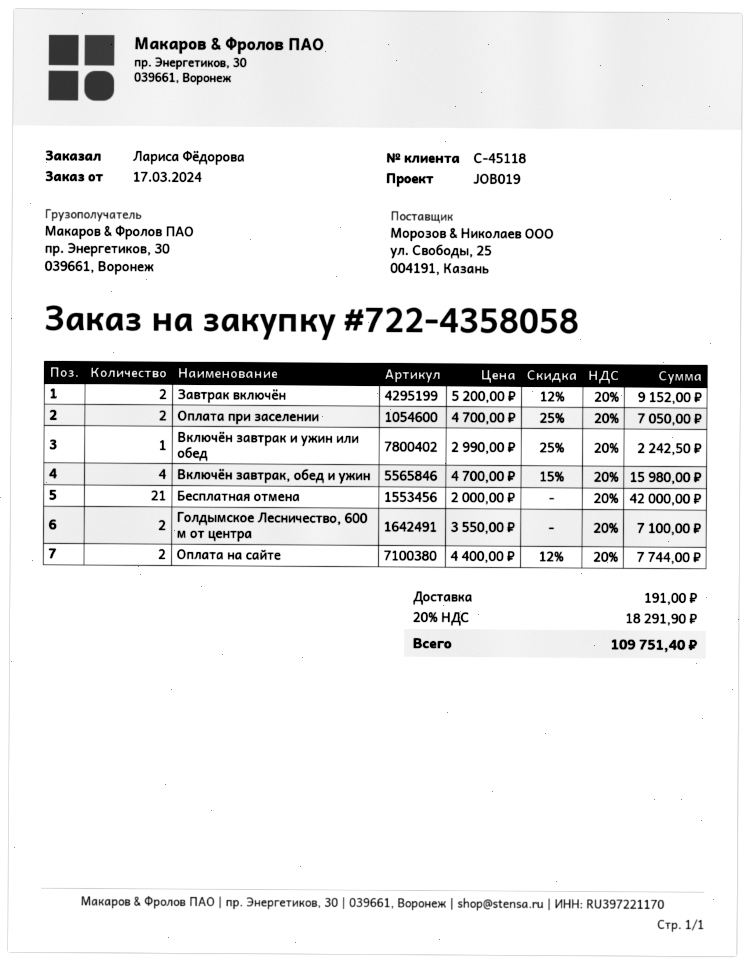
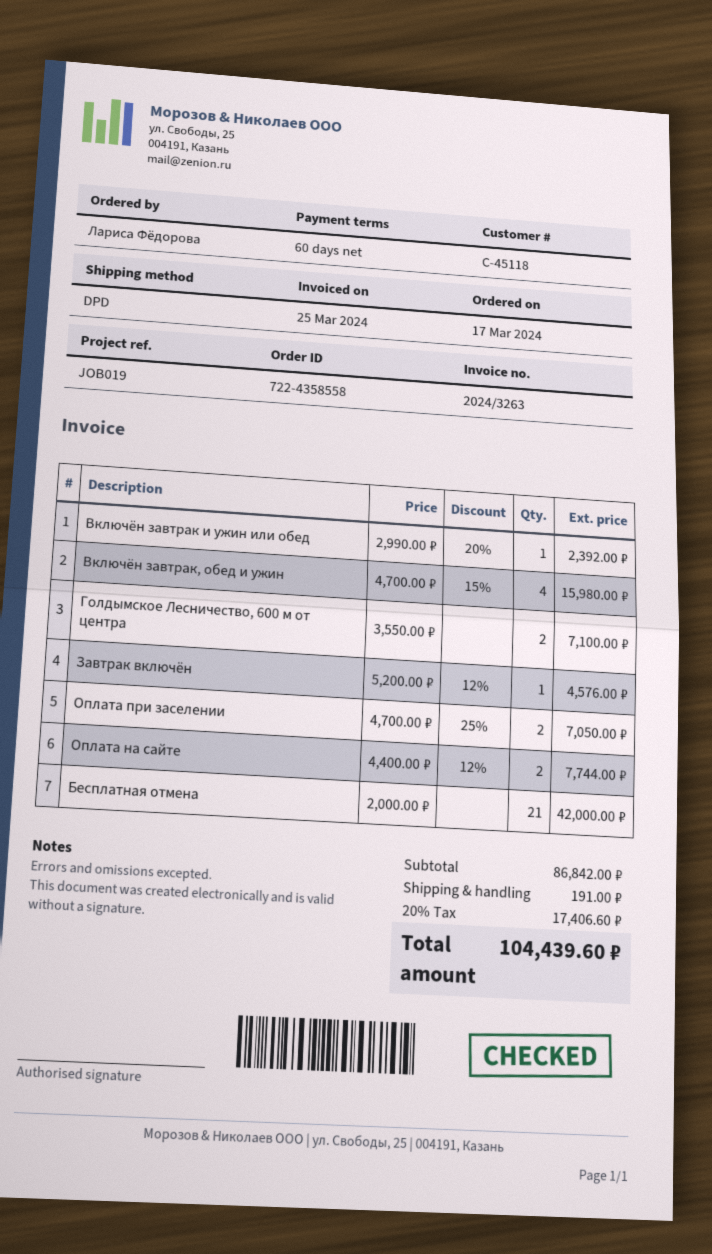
order number: 722-4358058 -> 722-4358558
Завтрак включён: 2 x 5200.00 - 12% = 9152.00 -> 1 x 5200.00 - 12% = 4576.00
Включён завтрак и ужин или обед: 1 x 2990.00 - 25% = 2242.50 -> 1 x 2990.00 - 20% = 2392.00
tax: 20% = 18291.90 -> 20% = 17406.60
total: 109751.40 -> 104439.60

